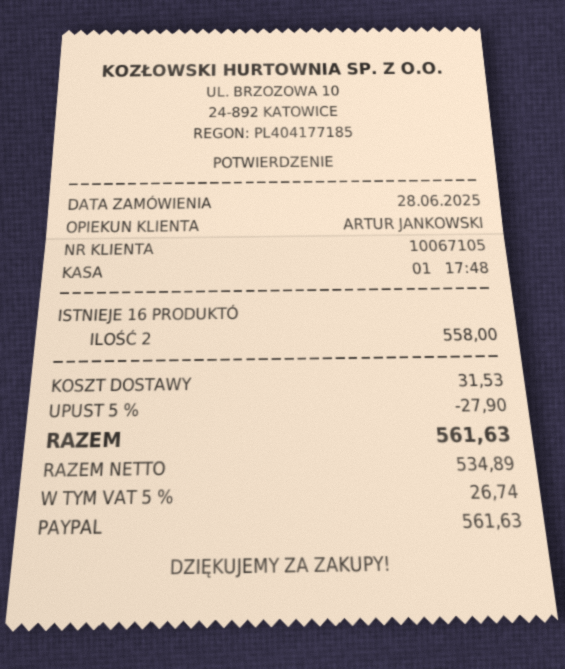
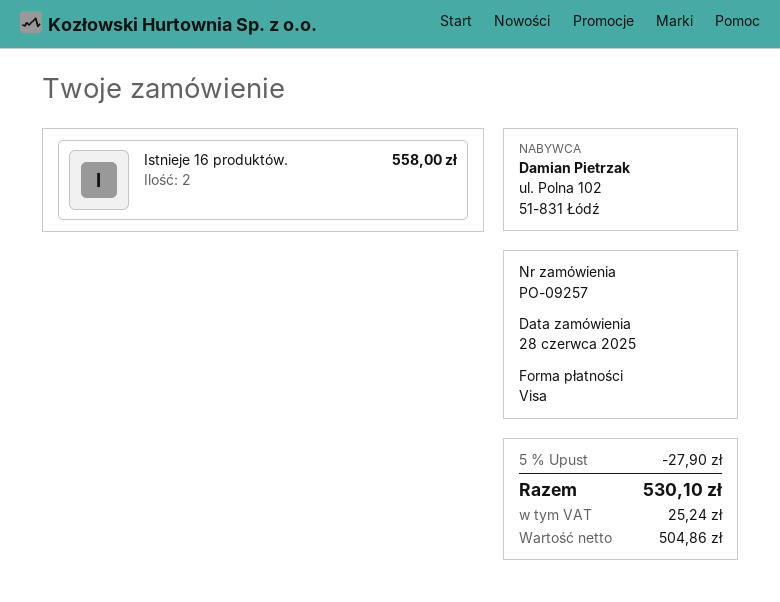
payment method: PayPal -> Visa
shipping: 31.53 -> none
net: 534.89 -> 504.86
tax: 26.74 -> 25.24
total: 561.63 -> 530.10

